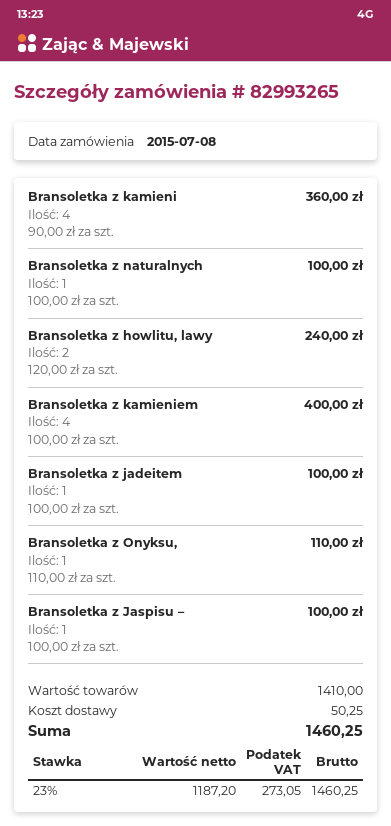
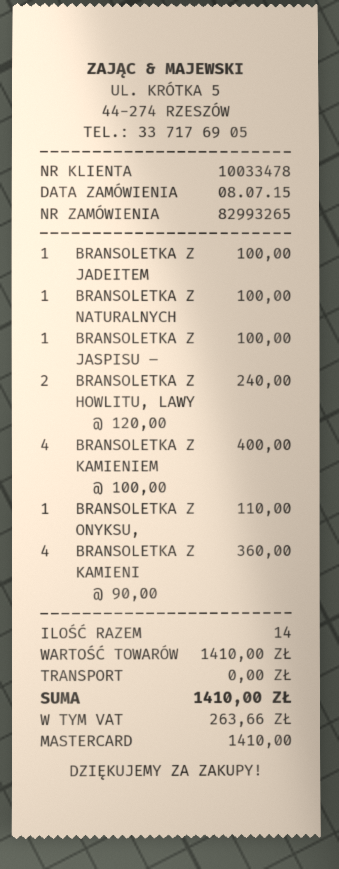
shipping: 50.25 -> 0.00
tax: 273.05 -> 263.66
total: 1460.25 -> 1410.00

